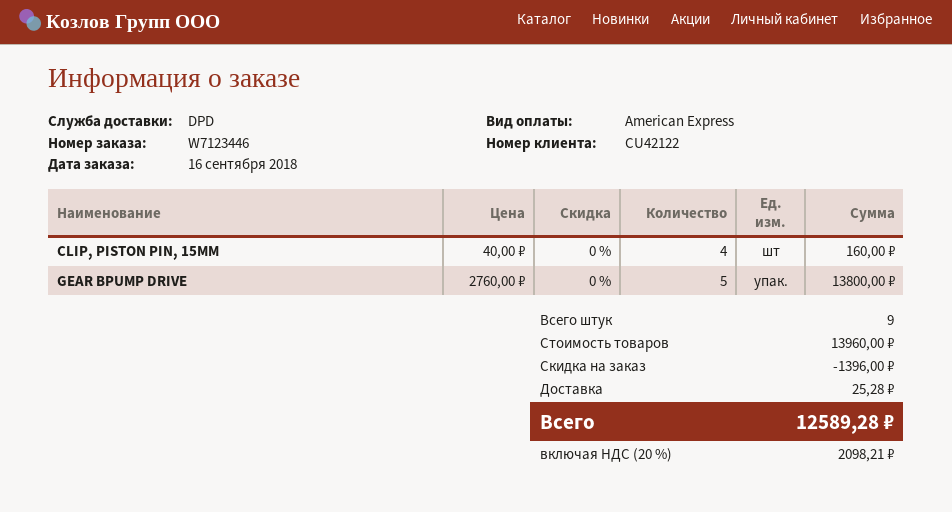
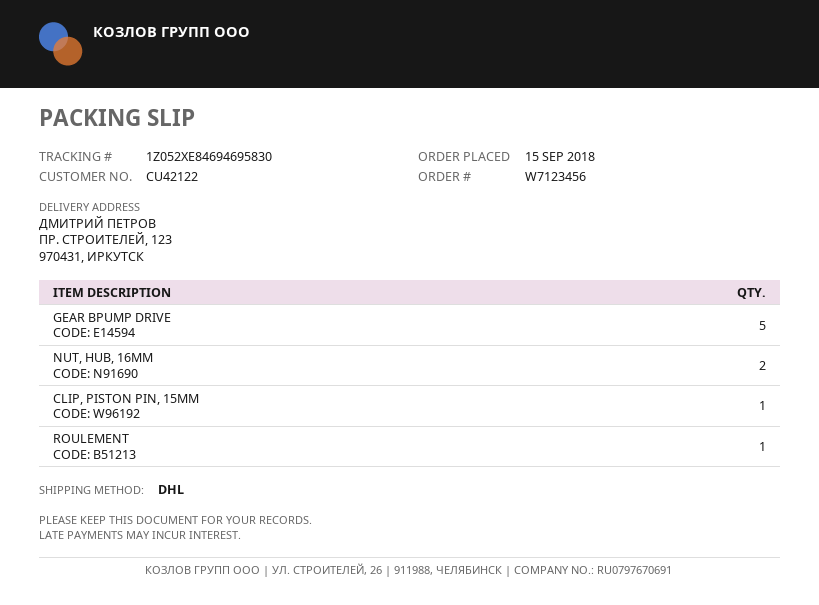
order number: W7123446 -> W7123456
order date: 2018-09-16 -> 2018-09-15
shipping method: DPD -> DHL
CLIP, PISTON PIN, 15MM: 4 -> 1
NUT, HUB, 16MM: none -> 2
ROULEMENT: none -> 1

